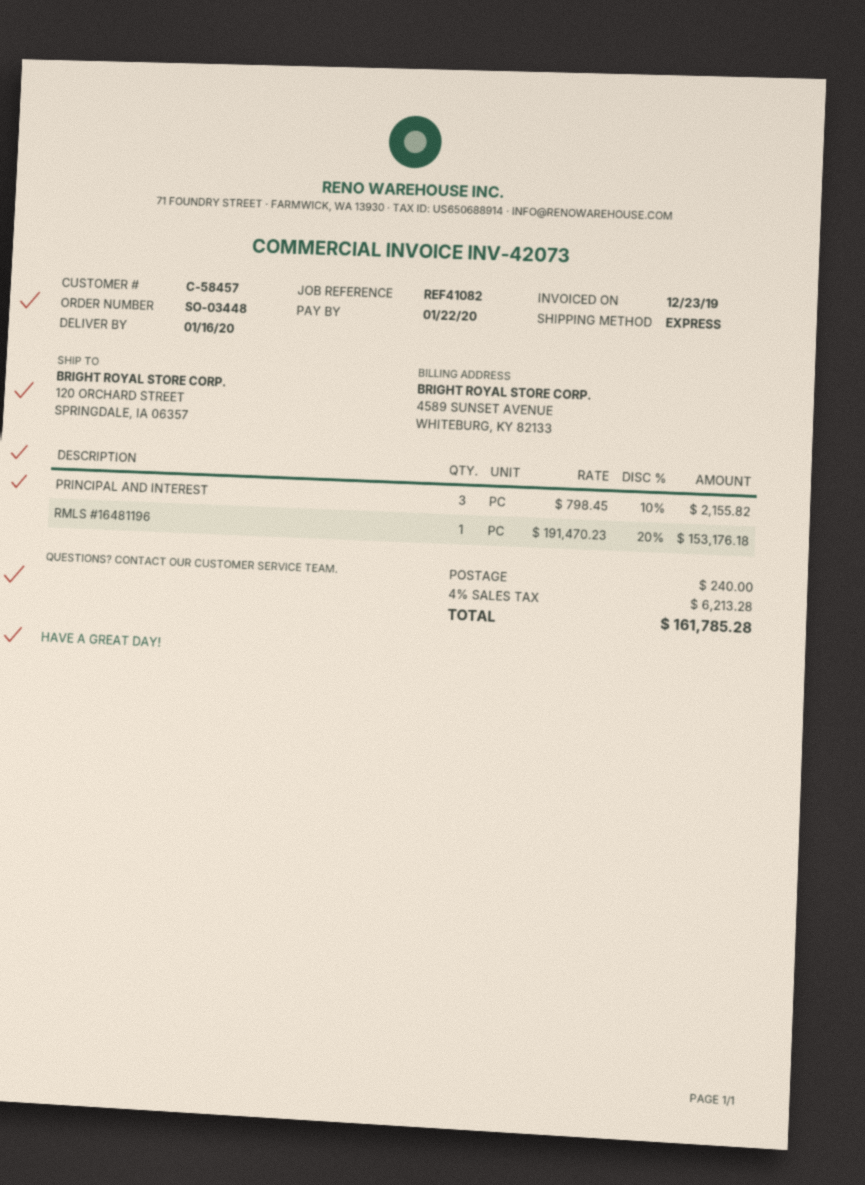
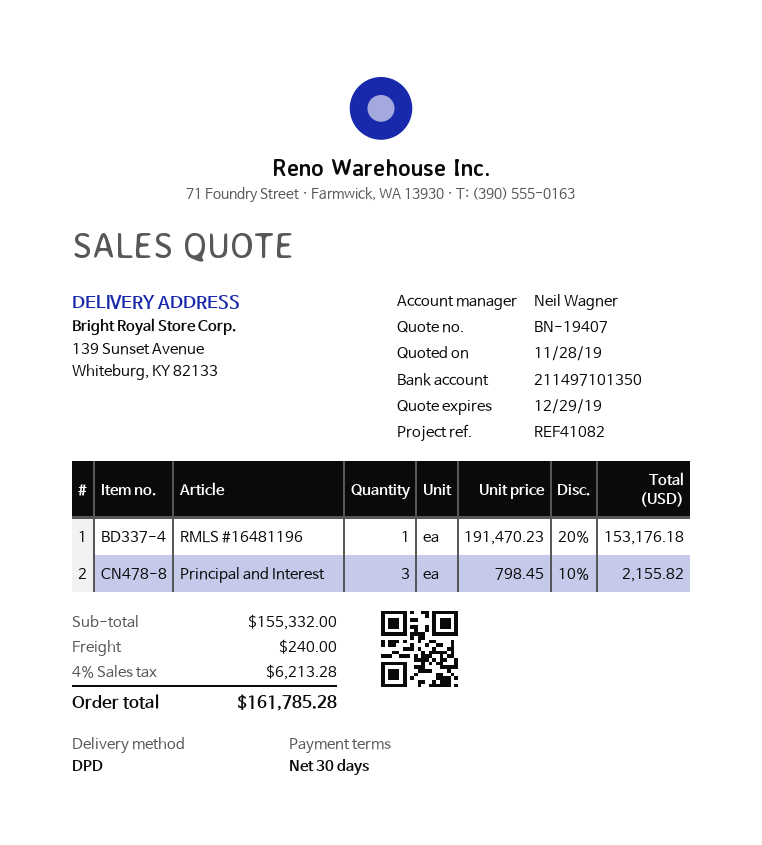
shipping method: express -> DPD
ship to: 120 ORCHARD STREET, SPRINGDALE, IA 06357 -> 139 Sunset Avenue, Whiteburg, KY 82133

